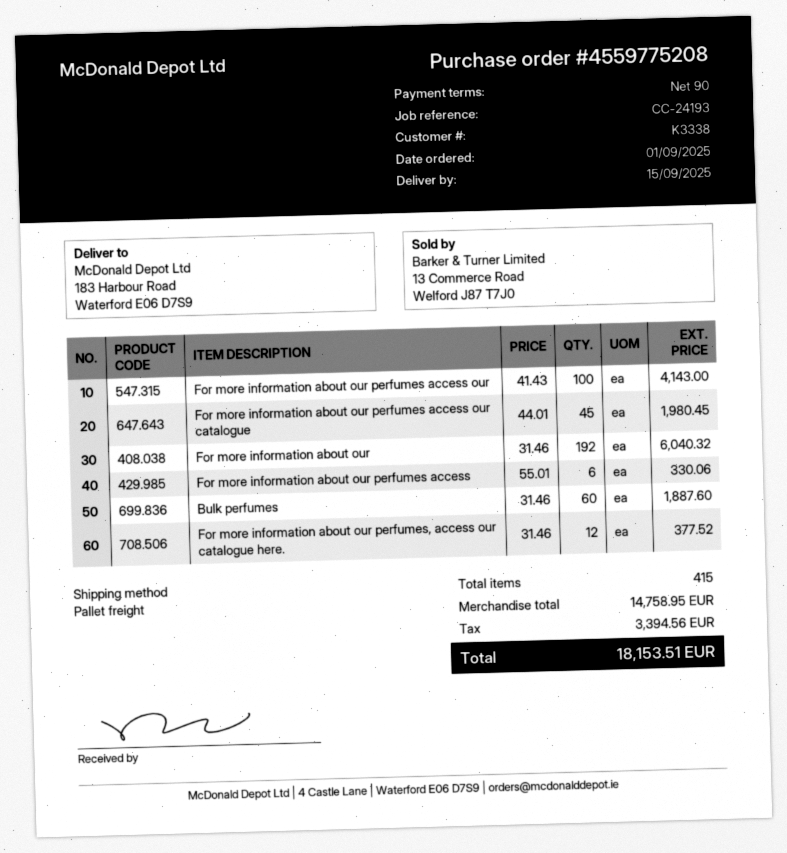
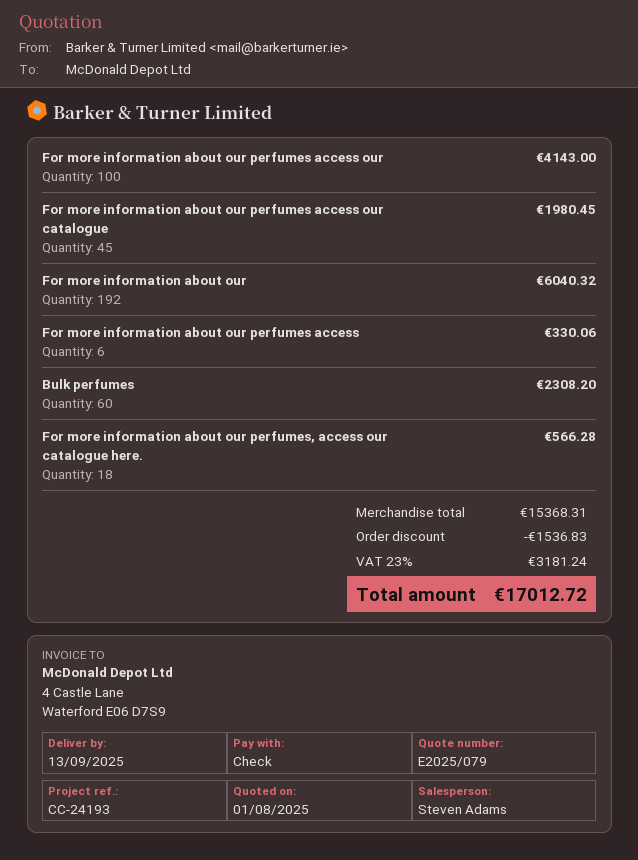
delivery date: 2025-09-15 -> 2025-09-13
Bulk perfumes: 60 for 1887.60 -> 60 for 2308.20
For more information about our perfumes, access our catalogue here.: 12 for 377.52 -> 18 for 566.28
subtotal: 14758.95 -> 15368.31
discount: none -> 1536.83
tax: 3394.56 -> 3181.24
total: 18153.51 -> 17012.72

